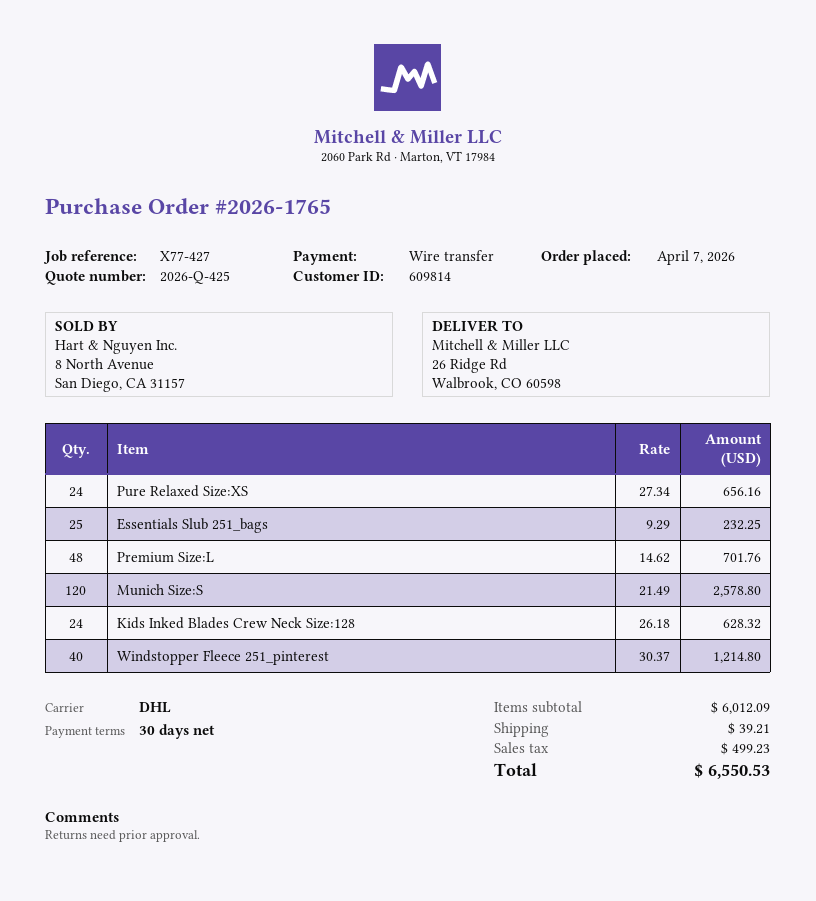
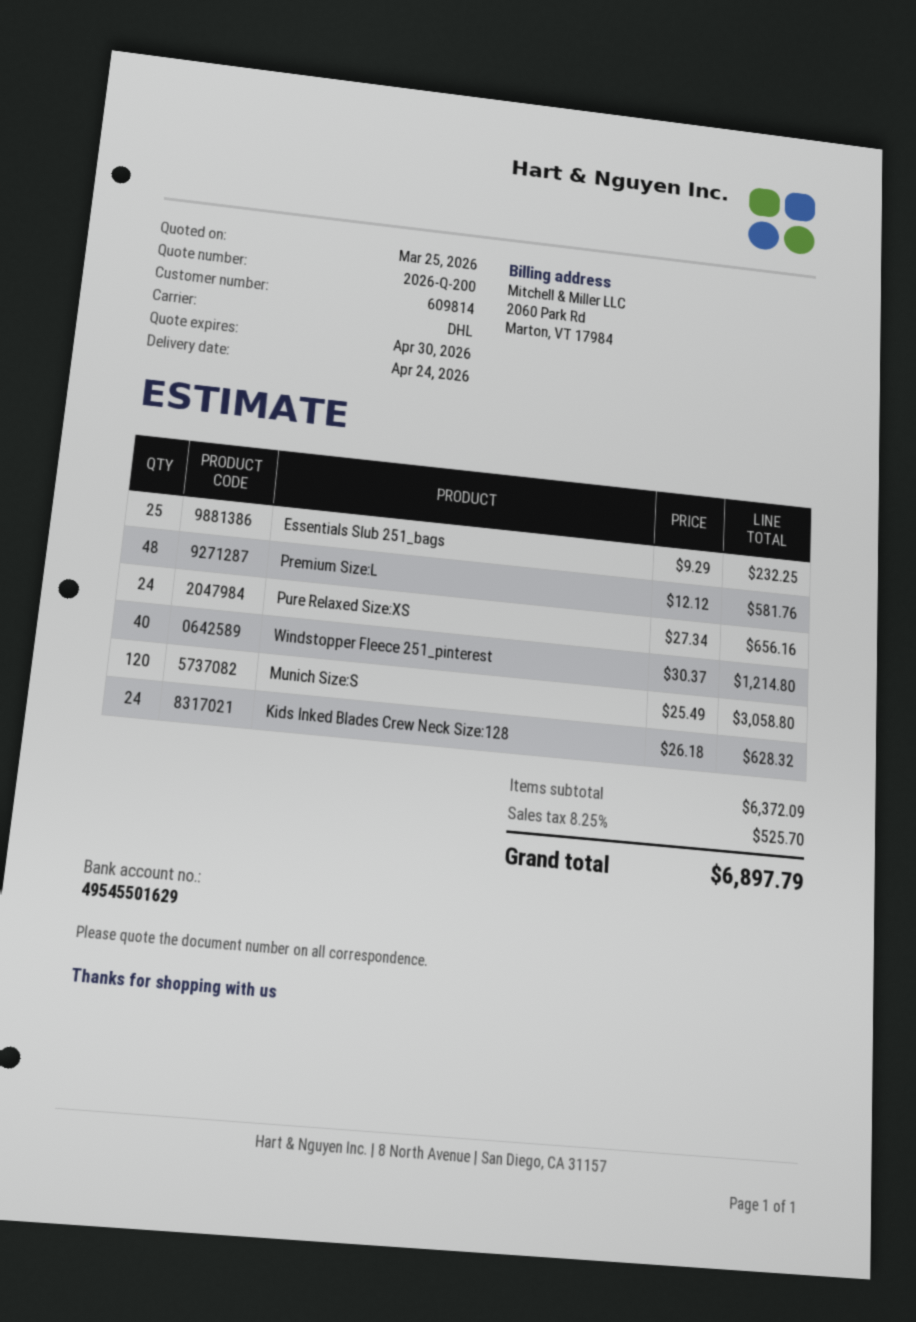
quote number: 2026-Q-425 -> 2026-Q-200
Premium Size:L: 48 x 14.62 = 701.76 -> 48 x 12.12 = 581.76
Munich Size:S: 120 x 21.49 = 2578.80 -> 120 x 25.49 = 3058.80
subtotal: 6012.09 -> 6372.09
shipping: 39.21 -> none
tax: 499.23 -> 525.70
total: 6550.53 -> 6897.79

